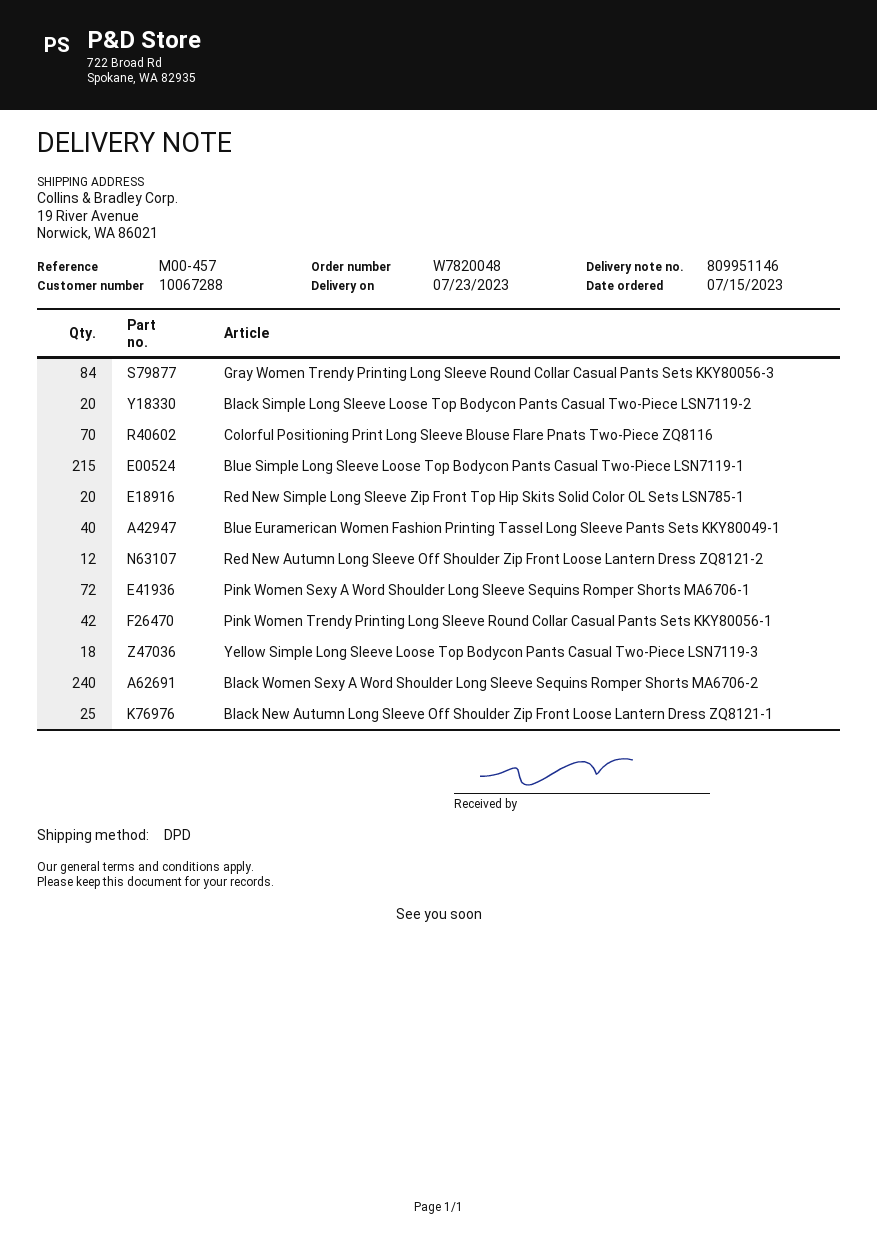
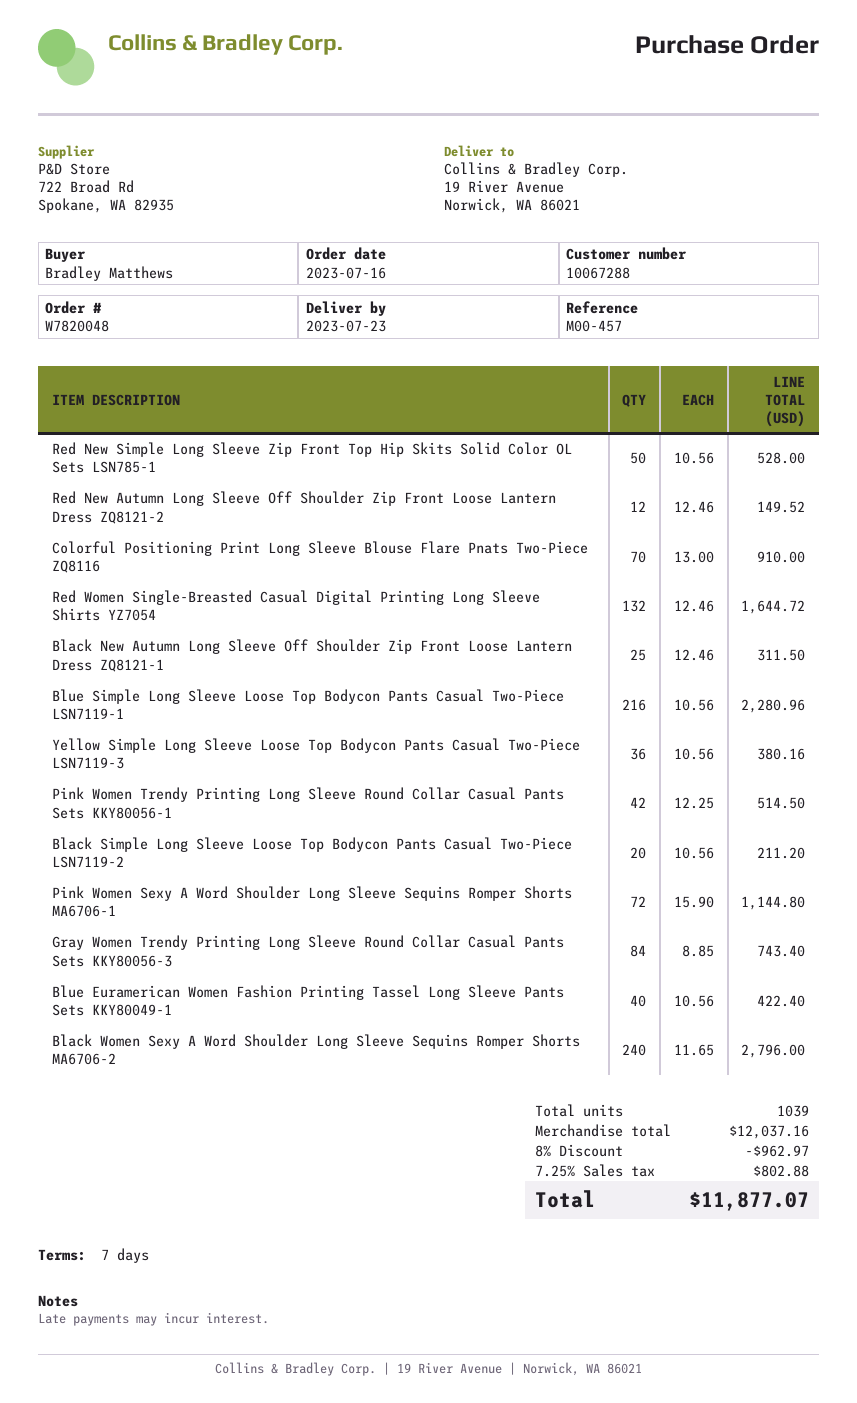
order date: 2023-07-15 -> 2023-07-16
Blue Simple Long Sleeve Loose Top Bodycon Pants Casual Two-Piece LSN7119-1: 215 -> 216
Red New Simple Long Sleeve Zip Front Top Hip Skits Solid Color OL Sets LSN785-1: 20 -> 50
Yellow Simple Long Sleeve Loose Top Bodycon Pants Casual Two-Piece LSN7119-3: 18 -> 36
Red Women Single-Breasted Casual Digital Printing Long Sleeve Shirts YZ7054: none -> 132

